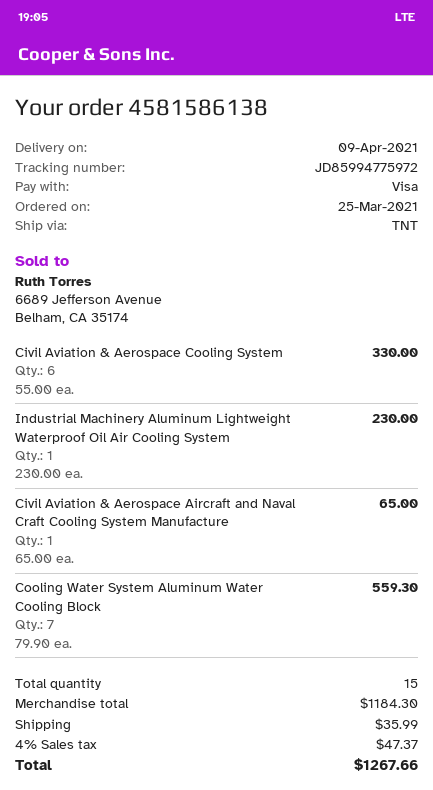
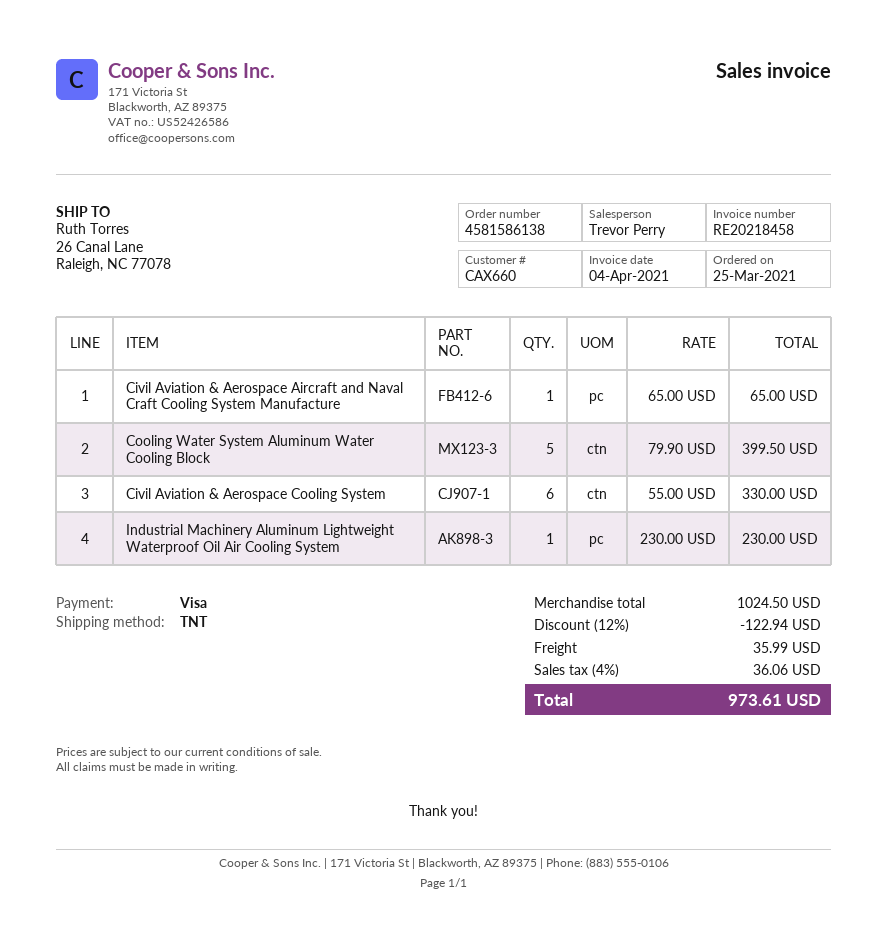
Cooling Water System Aluminum Water Cooling Block: 7 x 79.90 = 559.30 -> 5 x 79.90 = 399.50
subtotal: 1184.30 -> 1024.50
discount: none -> 12% = 122.94
tax: 4% = 47.37 -> 4% = 36.06
total: 1267.66 -> 973.61

